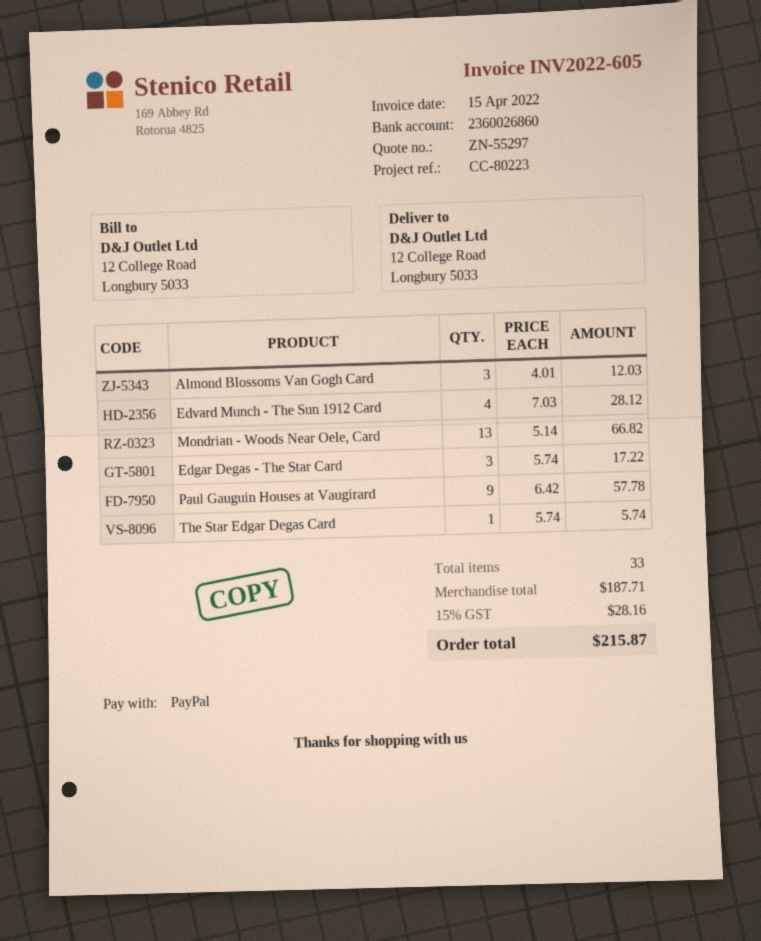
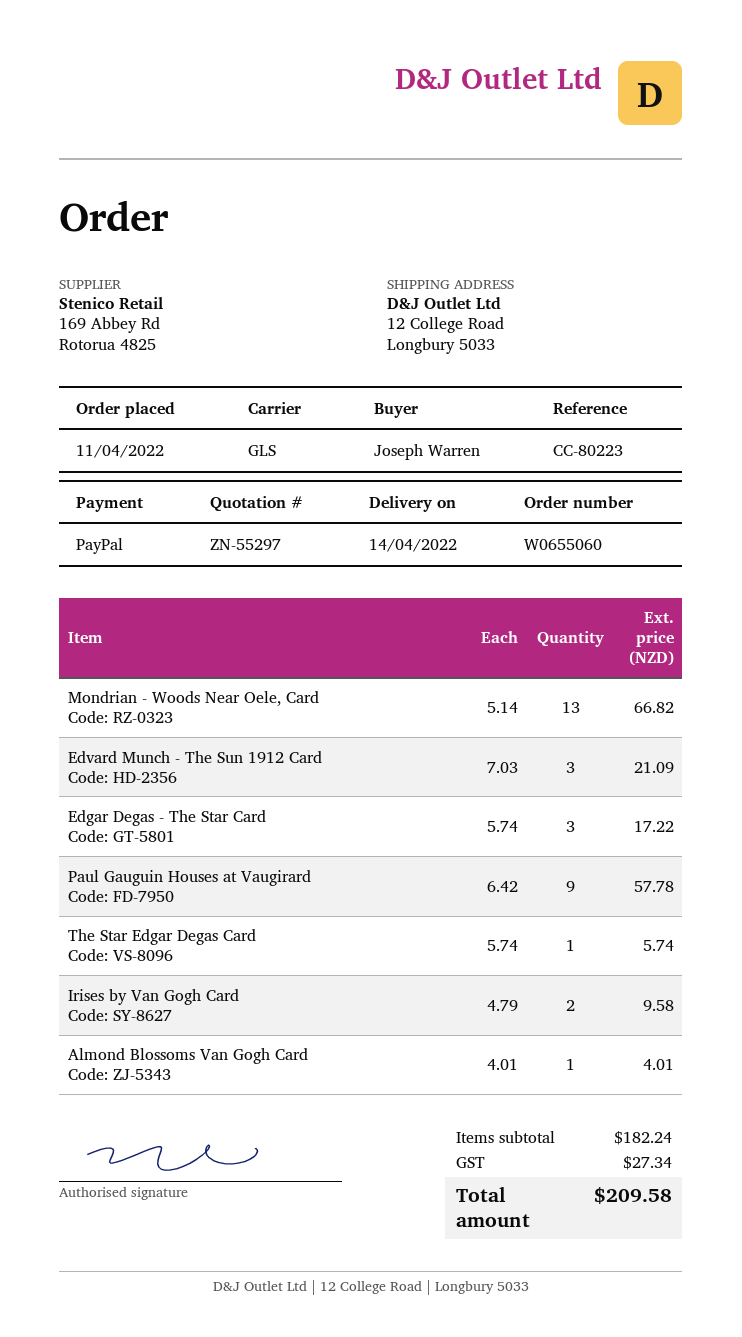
Almond Blossoms Van Gogh Card: 3 x 4.01 = 12.03 -> 1 x 4.01 = 4.01
Edvard Munch - The Sun 1912 Card: 4 x 7.03 = 28.12 -> 3 x 7.03 = 21.09
Irises by Van Gogh Card: none -> 2 x 4.79 = 9.58
subtotal: 187.71 -> 182.24
tax: 28.16 -> 27.34
total: 215.87 -> 209.58

